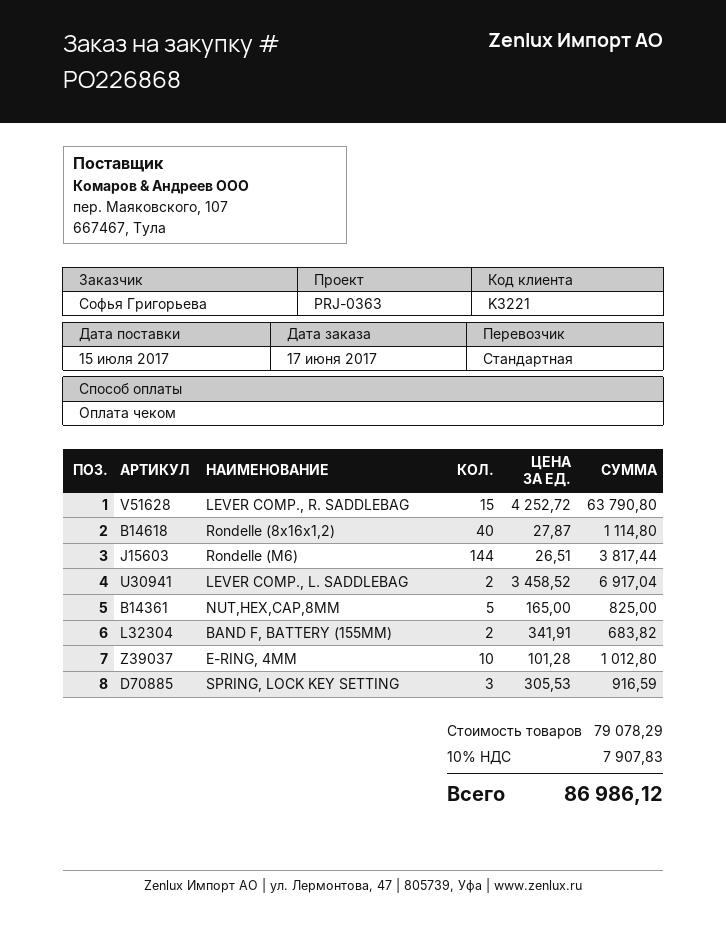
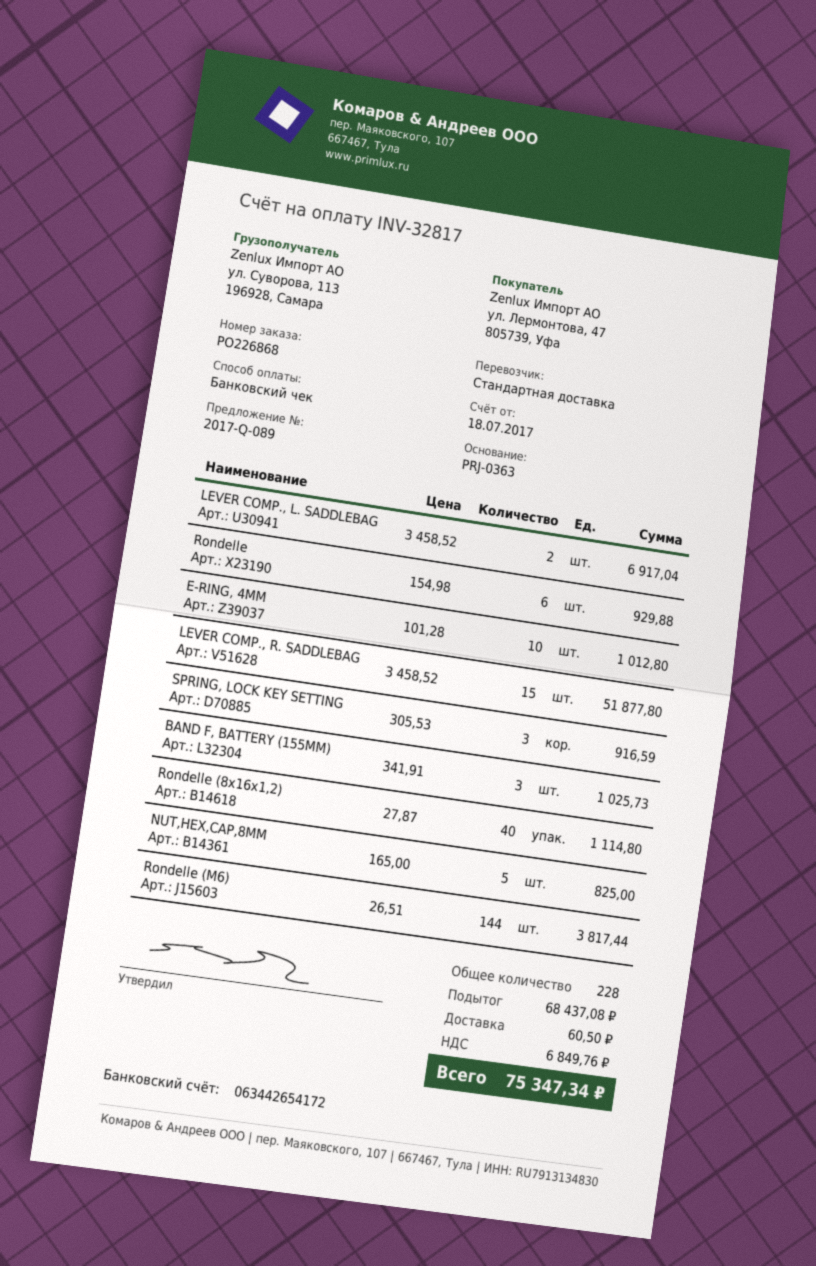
LEVER COMP., R. SADDLEBAG: 15 x 4252.72 = 63790.80 -> 15 x 3458.52 = 51877.80
BAND F, BATTERY (155MM): 2 x 341.91 = 683.82 -> 3 x 341.91 = 1025.73
Rondelle: none -> 6 x 154.98 = 929.88
subtotal: 79078.29 -> 68437.08
shipping: none -> 60.50
tax: 7907.83 -> 6849.76
total: 86986.12 -> 75347.34

